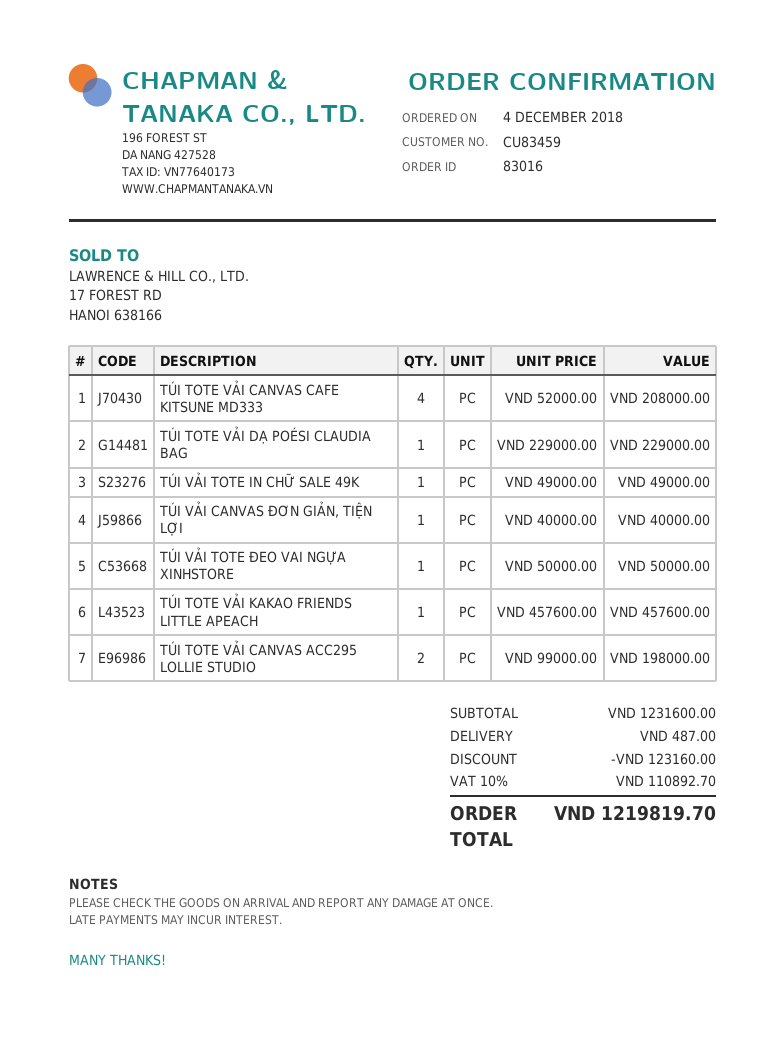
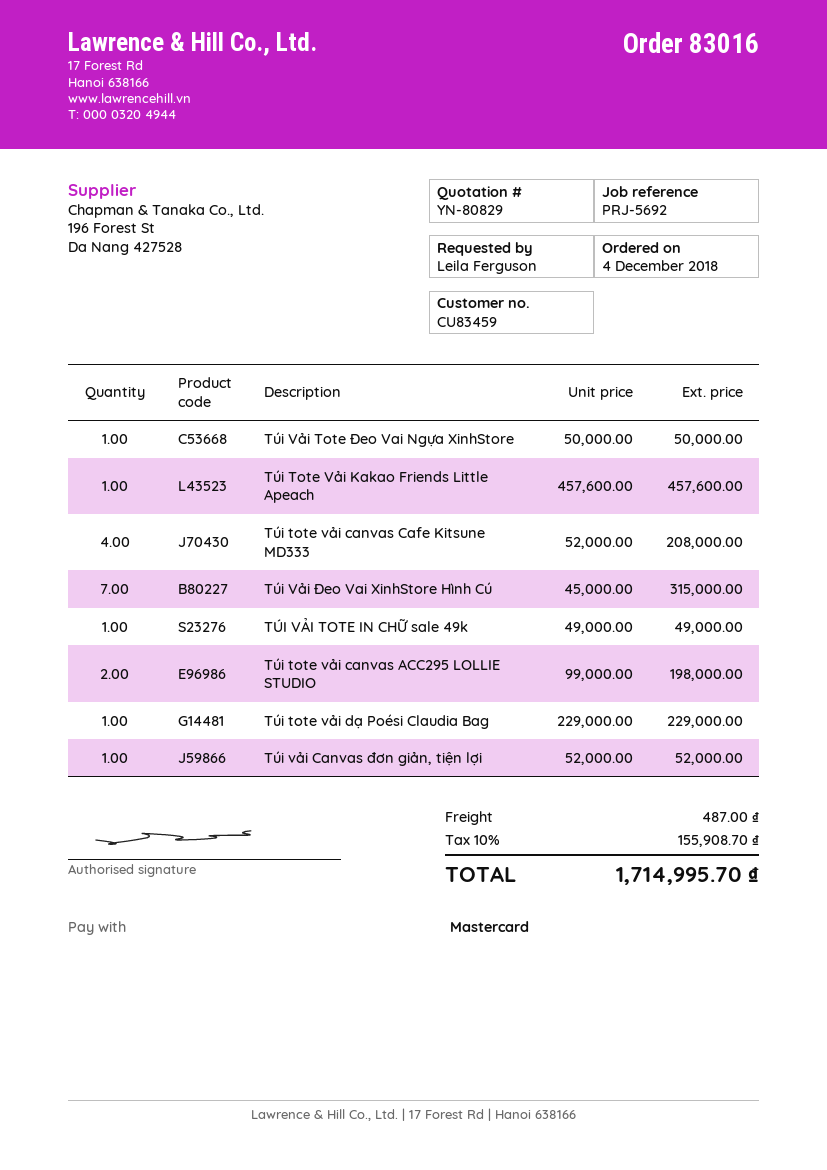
TÚI VẢI CANVAS ĐƠN GIẢN, TIỆN LỢI: 1 x 40000.00 = 40000.00 -> 1 x 52000.00 = 52000.00
Túi Vải Đeo Vai XinhStore Hình Cú: none -> 7 x 45000.00 = 315000.00
discount: 123160.00 -> none
tax: 10% = 110892.70 -> 10% = 155908.70
total: 1219819.70 -> 1714995.70

